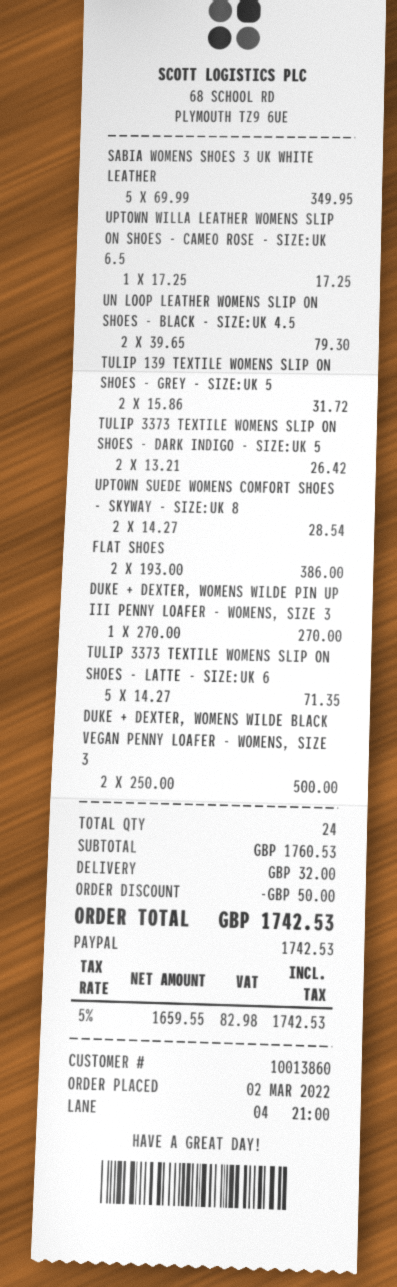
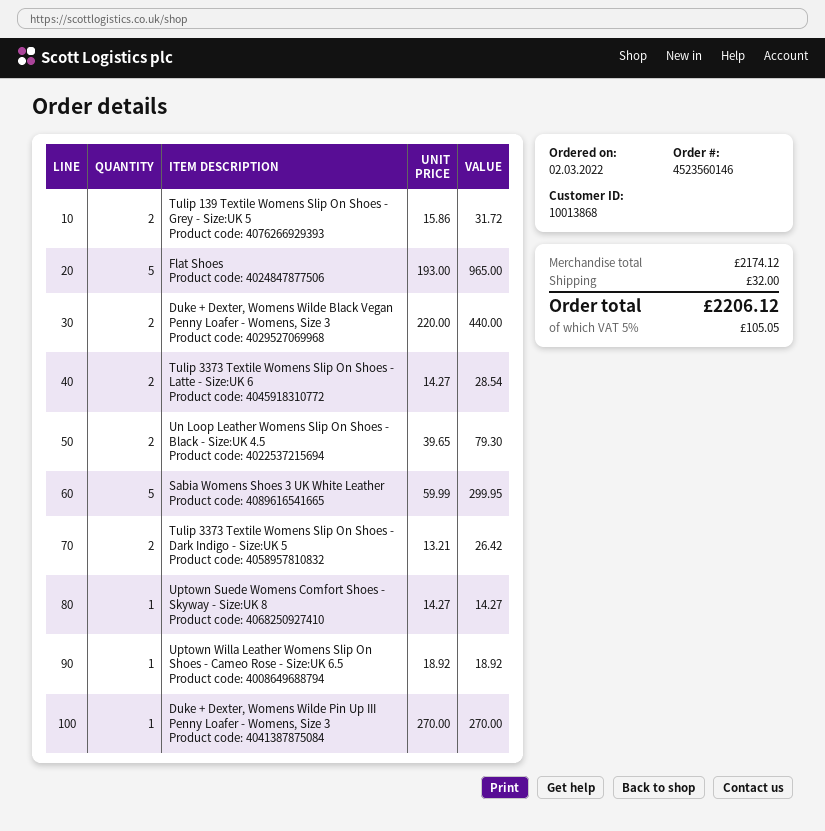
customer number: 10013860 -> 10013868
SABIA WOMENS SHOES 3 UK WHITE LEATHER: 5 x 69.99 = 349.95 -> 5 x 59.99 = 299.95
UPTOWN WILLA LEATHER WOMENS SLIP ON SHOES - CAMEO ROSE - SIZE:UK 6.5: 1 x 17.25 = 17.25 -> 1 x 18.92 = 18.92
UPTOWN SUEDE WOMENS COMFORT SHOES - SKYWAY - SIZE:UK 8: 2 x 14.27 = 28.54 -> 1 x 14.27 = 14.27
FLAT SHOES: 2 x 193.00 = 386.00 -> 5 x 193.00 = 965.00
TULIP 3373 TEXTILE WOMENS SLIP ON SHOES - LATTE - SIZE:UK 6: 5 x 14.27 = 71.35 -> 2 x 14.27 = 28.54
DUKE + DEXTER, WOMENS WILDE BLACK VEGAN PENNY LOAFER - WOMENS, SIZE 3: 2 x 250.00 = 500.00 -> 2 x 220.00 = 440.00
subtotal: 1760.53 -> 2174.12
discount: 50.00 -> none
tax: 5% = 82.98 -> 5% = 105.05
total: 1742.53 -> 2206.12

